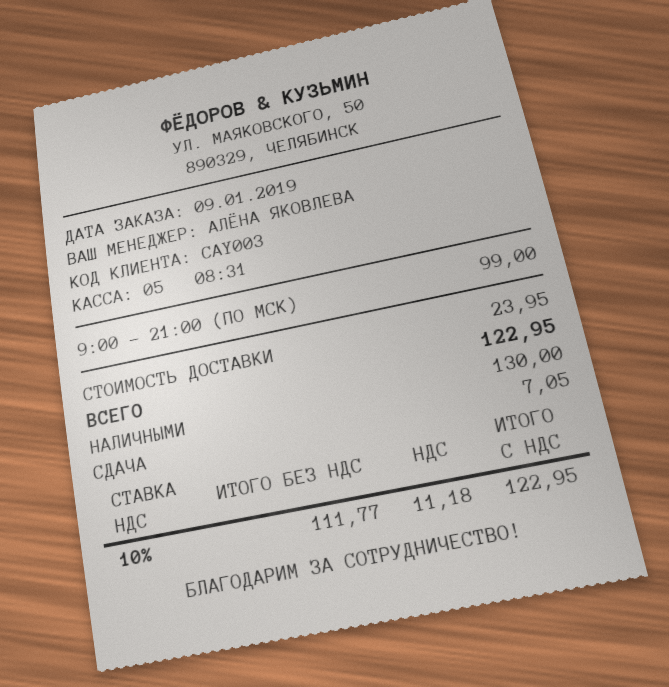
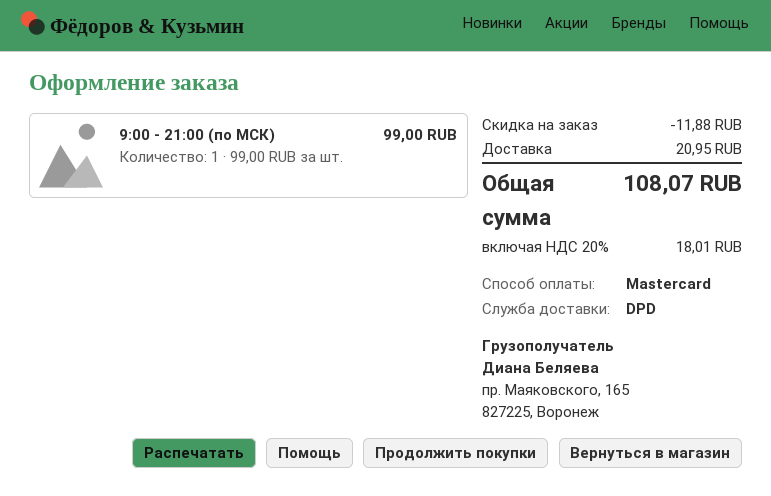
payment method: cash -> Mastercard
discount: none -> 11.88
shipping: 23.95 -> 20.95
tax: 10% = 11.18 -> 20% = 18.01
total: 122.95 -> 108.07

